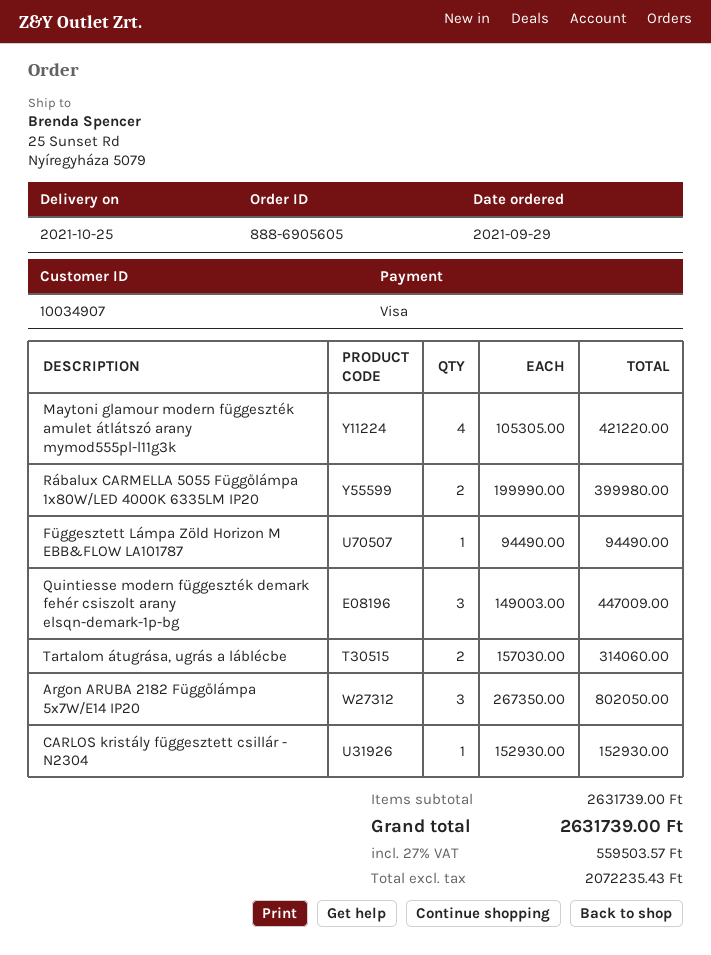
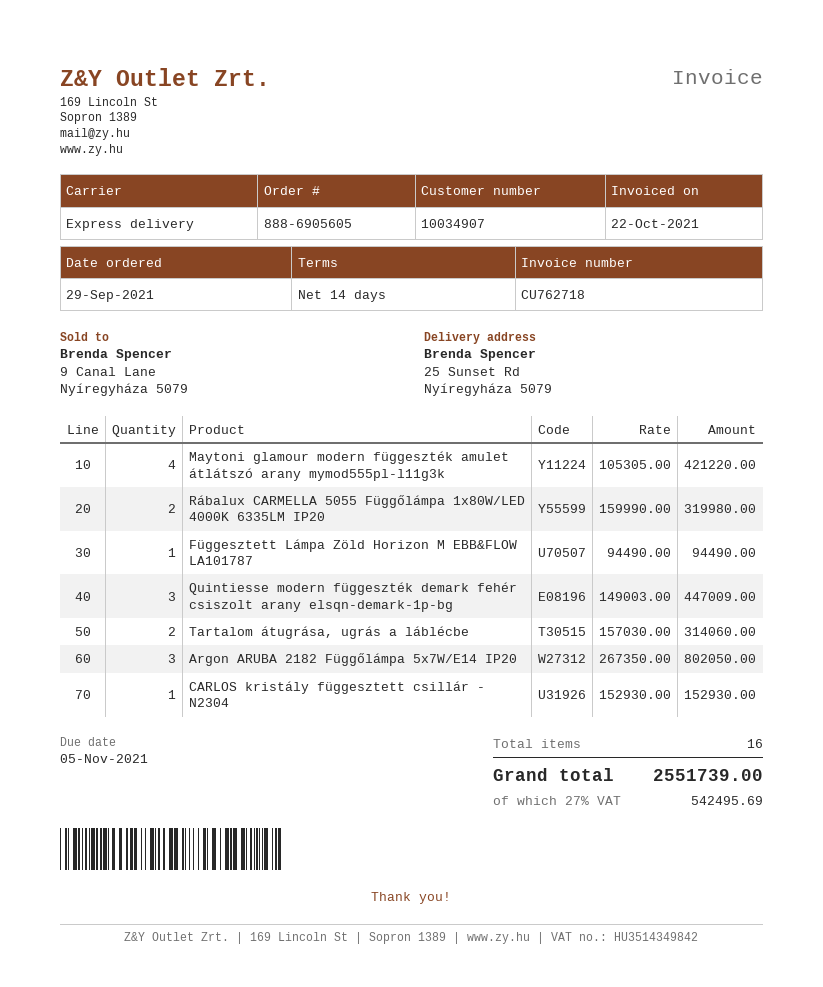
Rábalux CARMELLA 5055 Függőlámpa 1x80W/LED 4000K 6335LM IP20: 2 x 199990.00 = 399980.00 -> 2 x 159990.00 = 319980.00
tax: 27% = 559503.57 -> 27% = 542495.69
total: 2631739.00 -> 2551739.00

